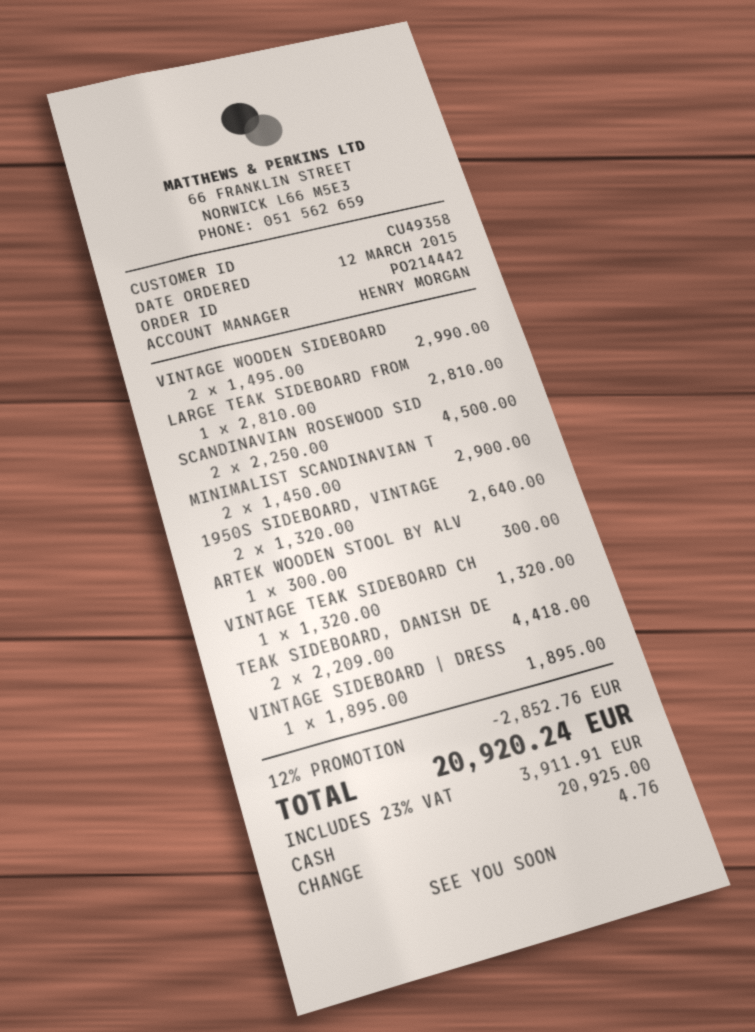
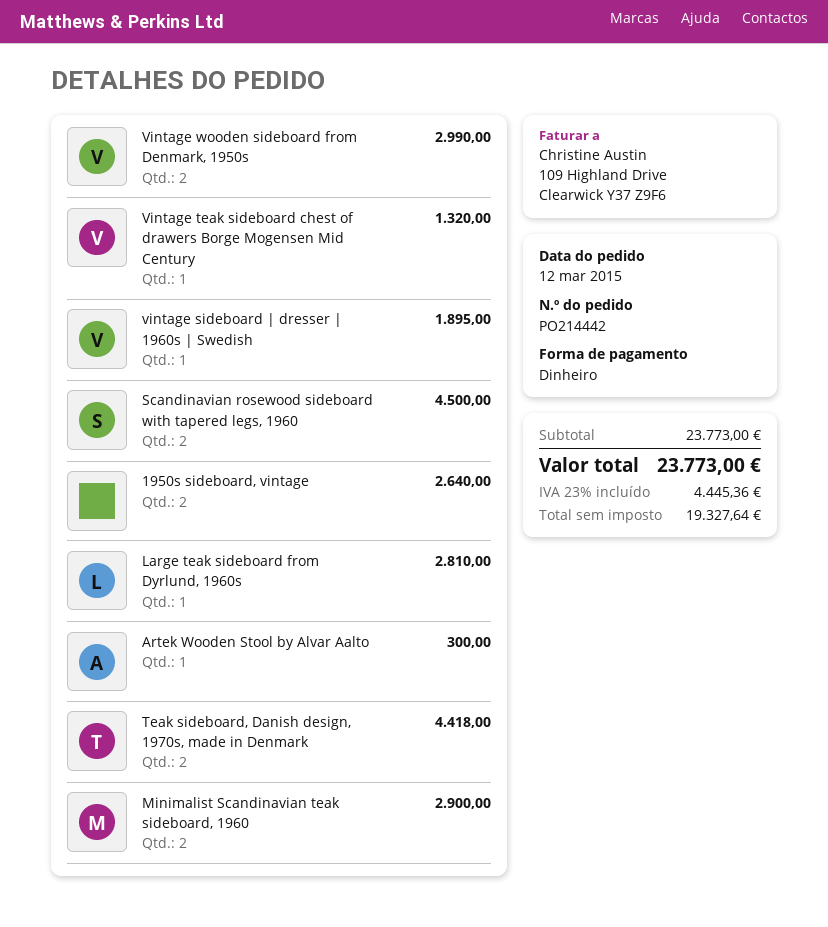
discount: 12% = 2852.76 -> none
tax: 23% = 3911.91 -> 23% = 4445.36
total: 20920.24 -> 23773.00

